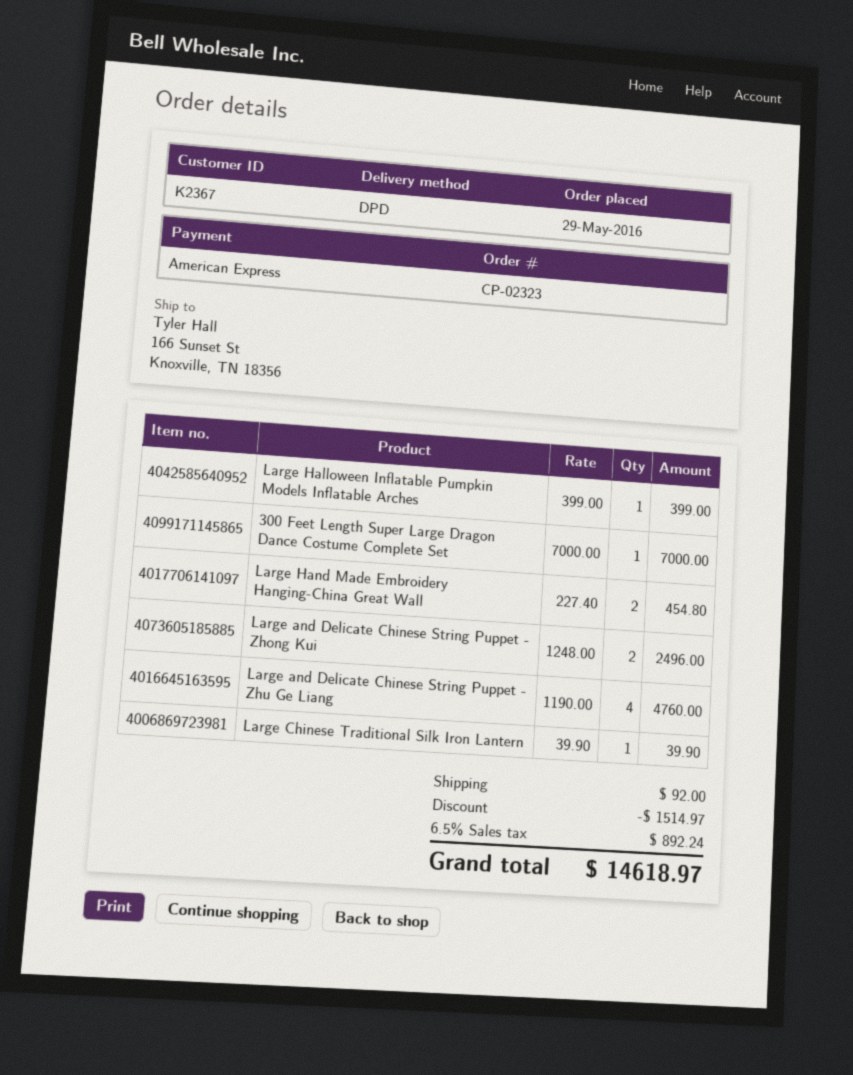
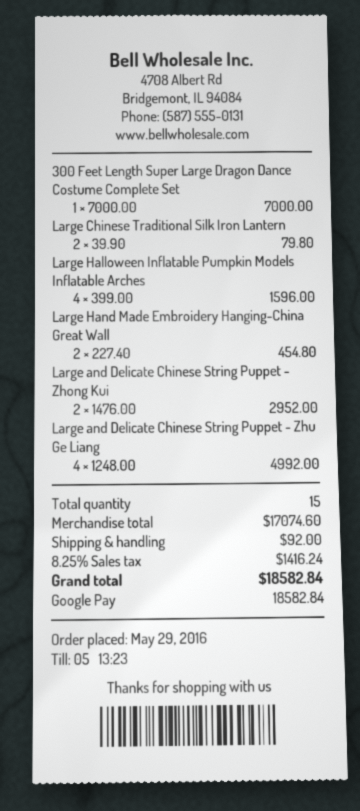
payment method: American Express -> Google Pay
Large Halloween Inflatable Pumpkin Models Inflatable Arches: 1 x 399.00 = 399.00 -> 4 x 399.00 = 1596.00
Large and Delicate Chinese String Puppet - Zhong Kui: 2 x 1248.00 = 2496.00 -> 2 x 1476.00 = 2952.00
Large and Delicate Chinese String Puppet - Zhu Ge Liang: 4 x 1190.00 = 4760.00 -> 4 x 1248.00 = 4992.00
Large Chinese Traditional Silk Iron Lantern: 1 x 39.90 = 39.90 -> 2 x 39.90 = 79.80
discount: 1514.97 -> none
tax: 6.5% = 892.24 -> 8.25% = 1416.24
total: 14618.97 -> 18582.84

